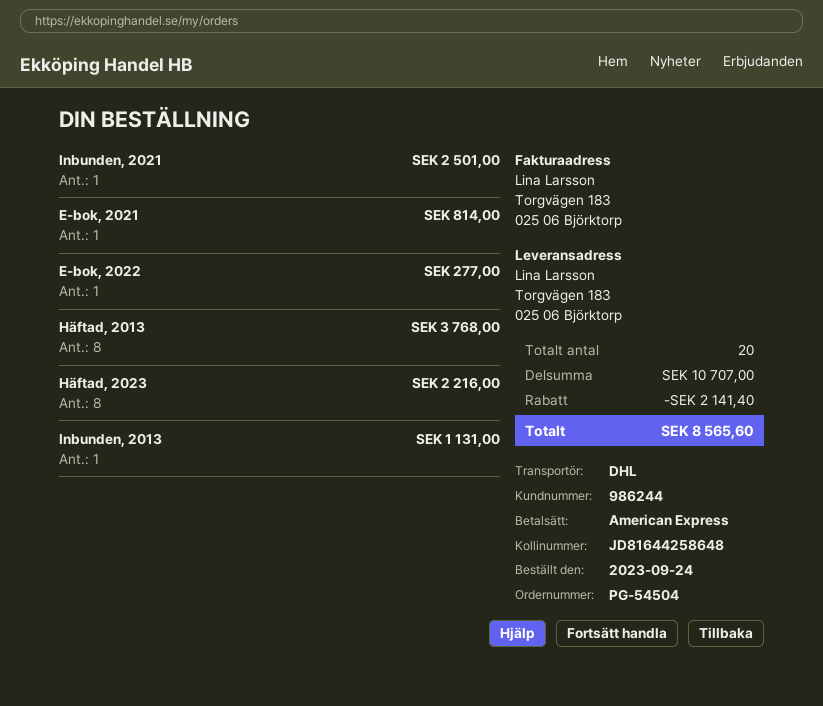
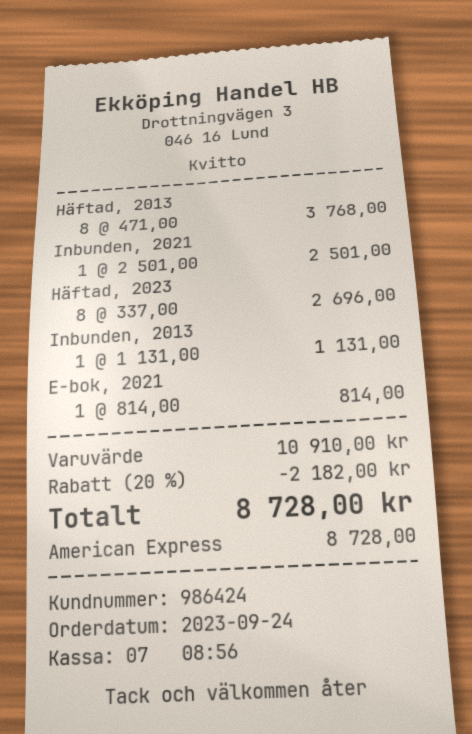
customer number: 986244 -> 986424
E-bok, 2022: 1 for 277.00 -> none
Häftad, 2023: 8 for 2216.00 -> 8 for 2696.00
subtotal: 10707.00 -> 10910.00
discount: 2141.40 -> 2182.00
total: 8565.60 -> 8728.00

